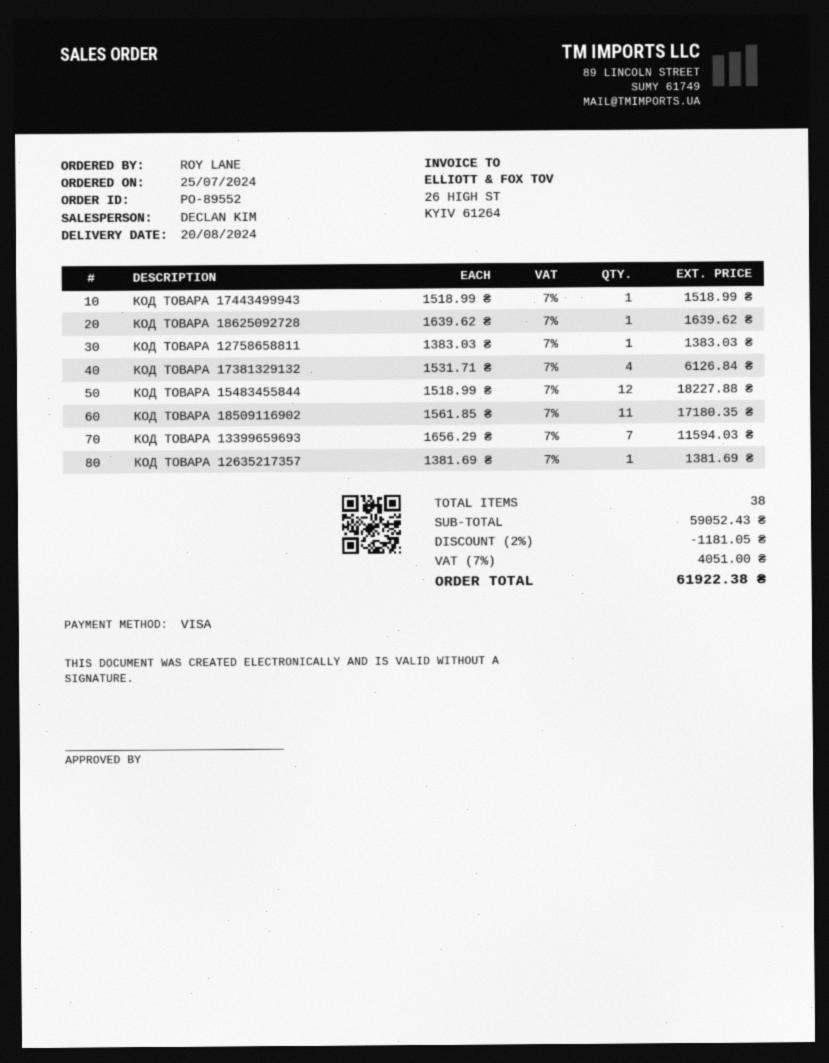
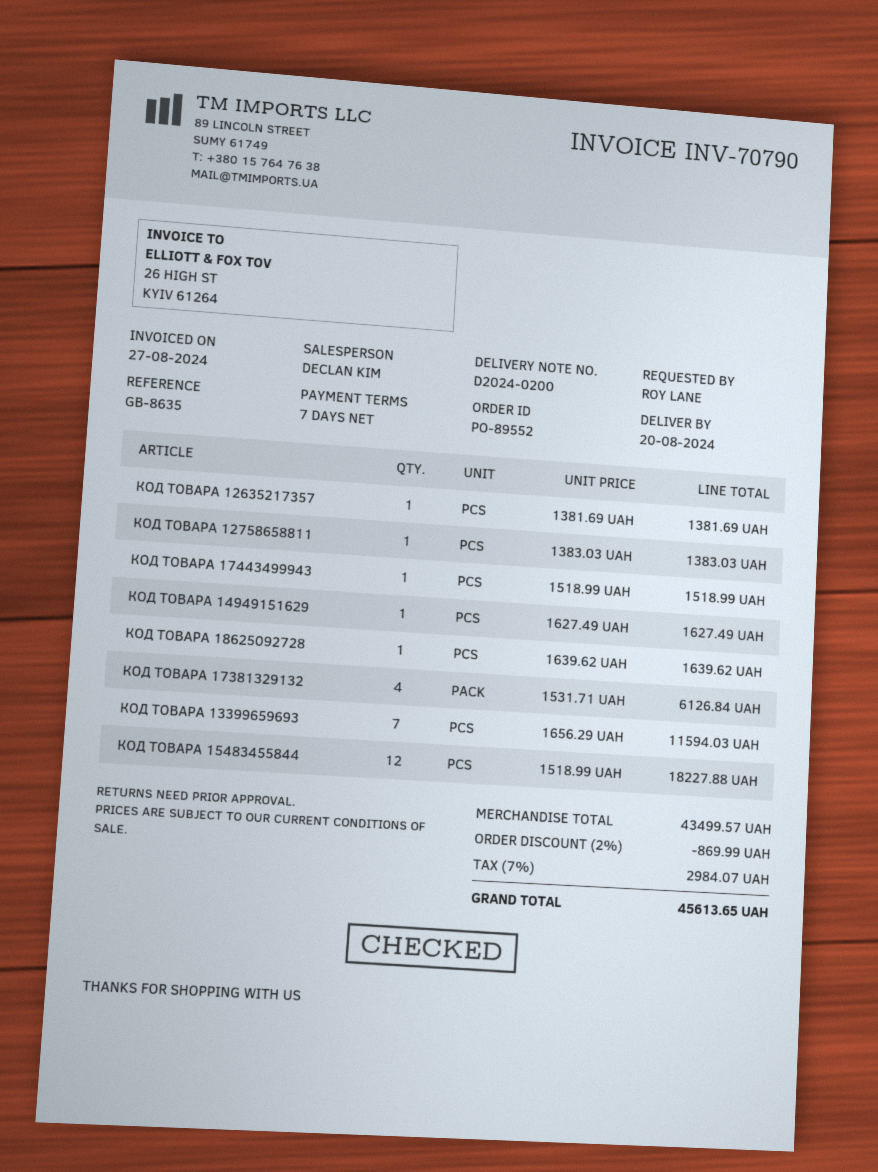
КОД ТОВАРА 18509116902: 11 x 1561.85 = 17180.35 -> none
КОД ТОВАРА 14949151629: none -> 1 x 1627.49 = 1627.49
subtotal: 59052.43 -> 43499.57
discount: 2% = 1181.05 -> 2% = 869.99
tax: 7% = 4051.00 -> 7% = 2984.07
total: 61922.38 -> 45613.65

